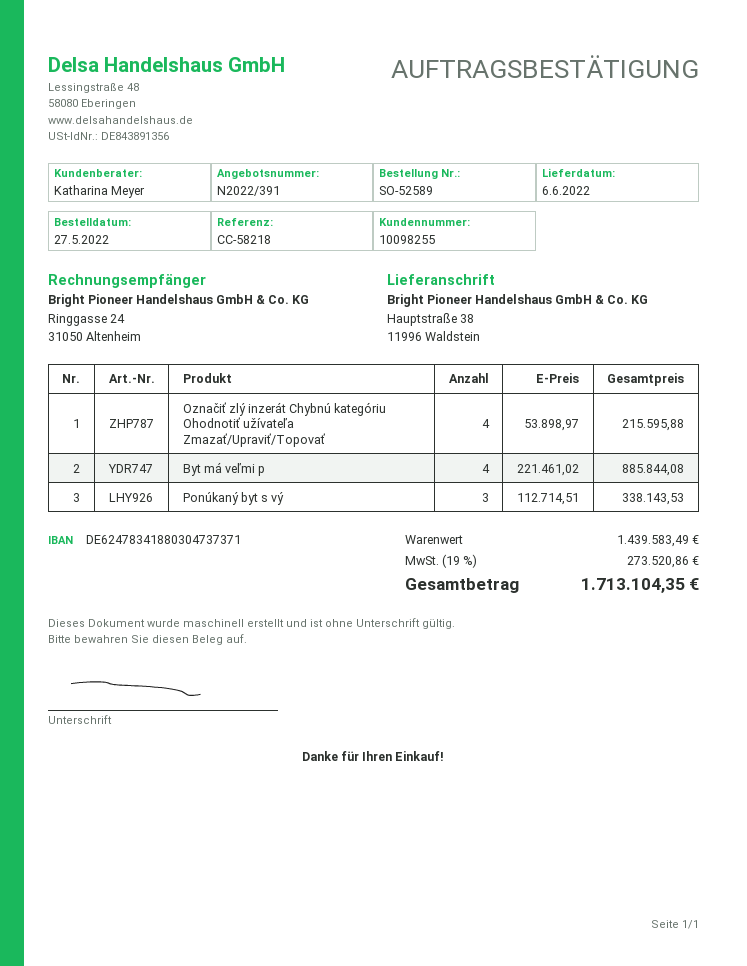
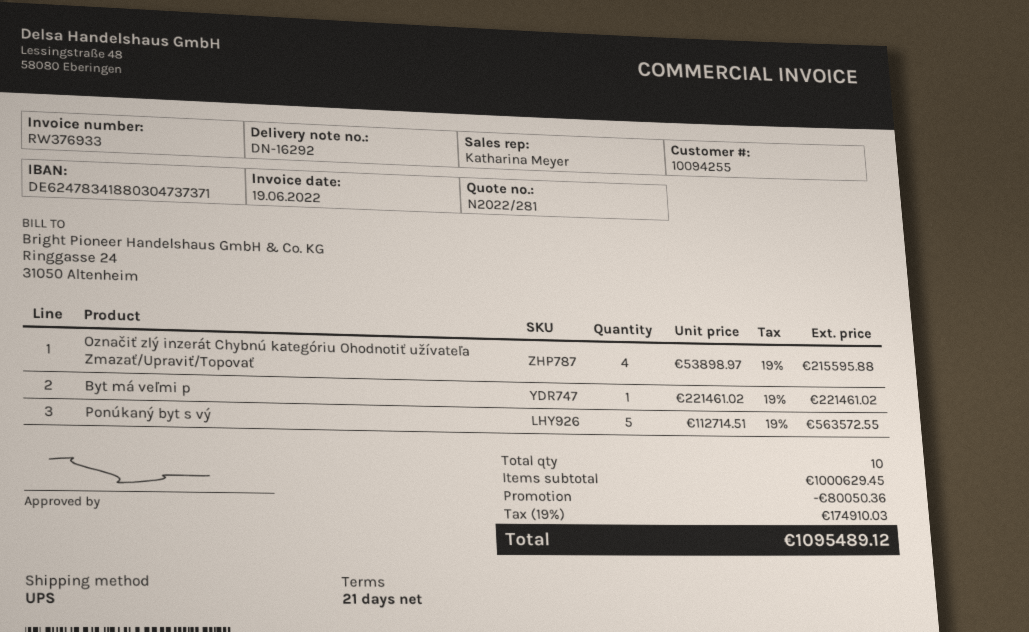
quote number: N2022/391 -> N2022/281
customer number: 10098255 -> 10094255
Byt má veľmi p: 4 x 221461.02 = 885844.08 -> 1 x 221461.02 = 221461.02
Ponúkaný byt s vý: 3 x 112714.51 = 338143.53 -> 5 x 112714.51 = 563572.55
subtotal: 1439583.49 -> 1000629.45
discount: none -> 80050.36
tax: 19% = 273520.86 -> 19% = 174910.03
total: 1713104.35 -> 1095489.12

